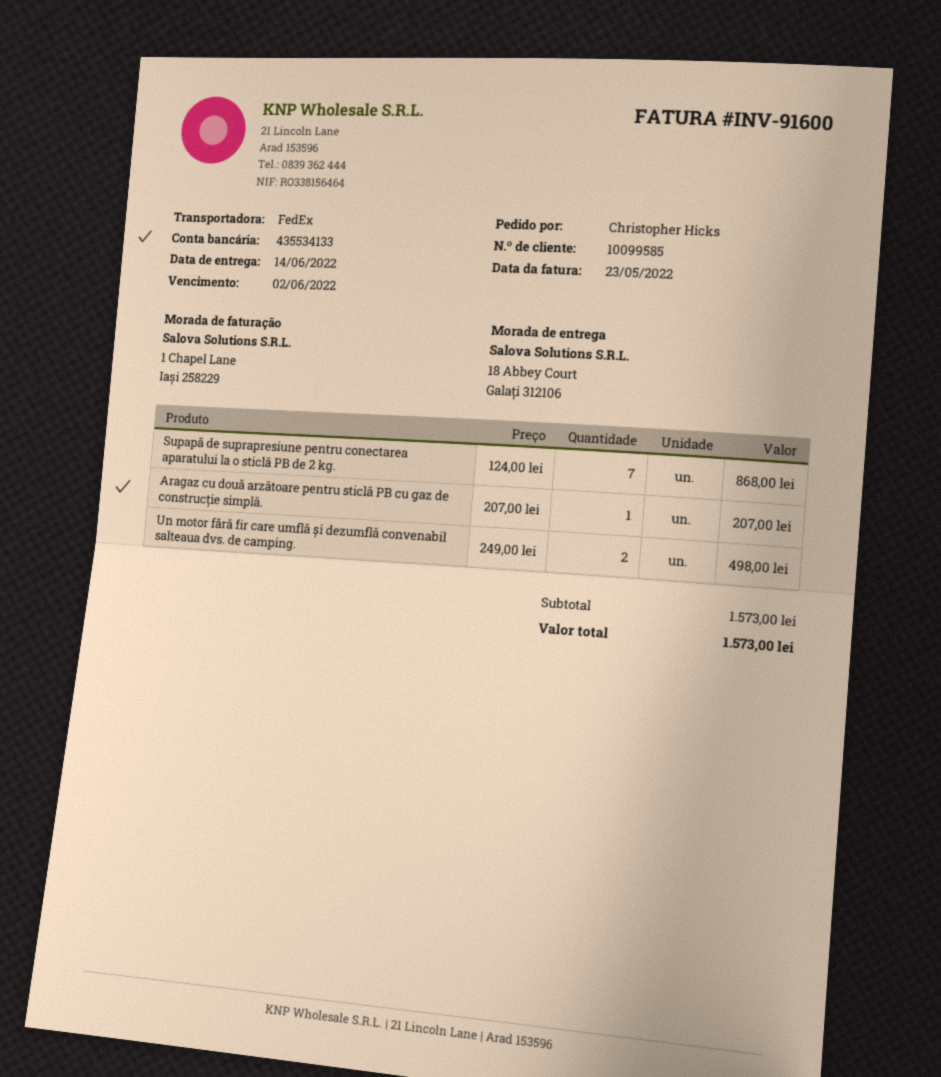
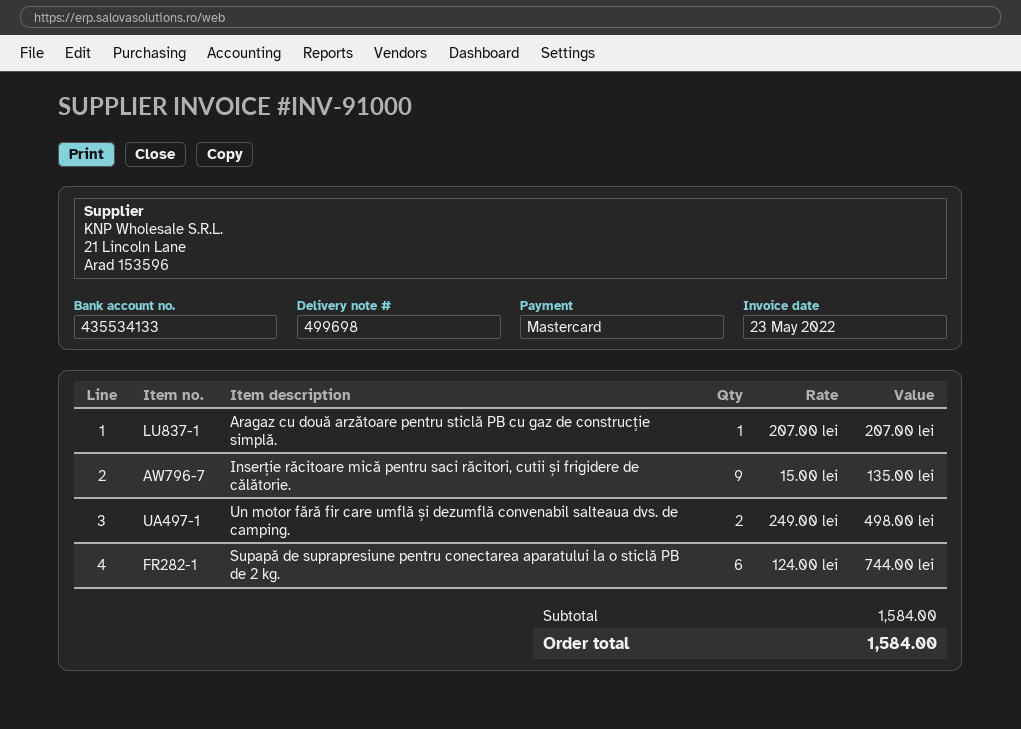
invoice number: INV-91600 -> INV-91000
Supapă de suprapresiune pentru conectarea aparatului la o sticlă PB de 2 kg.: 7 x 124.00 = 868.00 -> 6 x 124.00 = 744.00
Inserție răcitoare mică pentru saci răcitori, cutii și frigidere de călătorie.: none -> 9 x 15.00 = 135.00
subtotal: 1573.00 -> 1584.00
total: 1573.00 -> 1584.00

